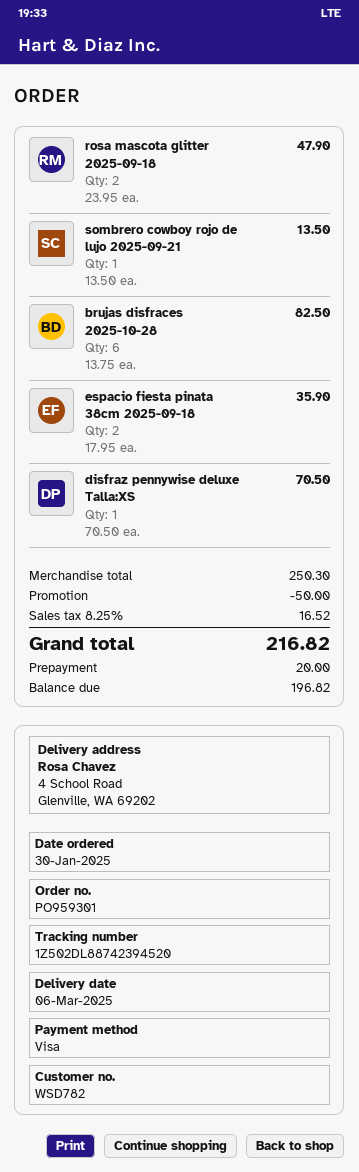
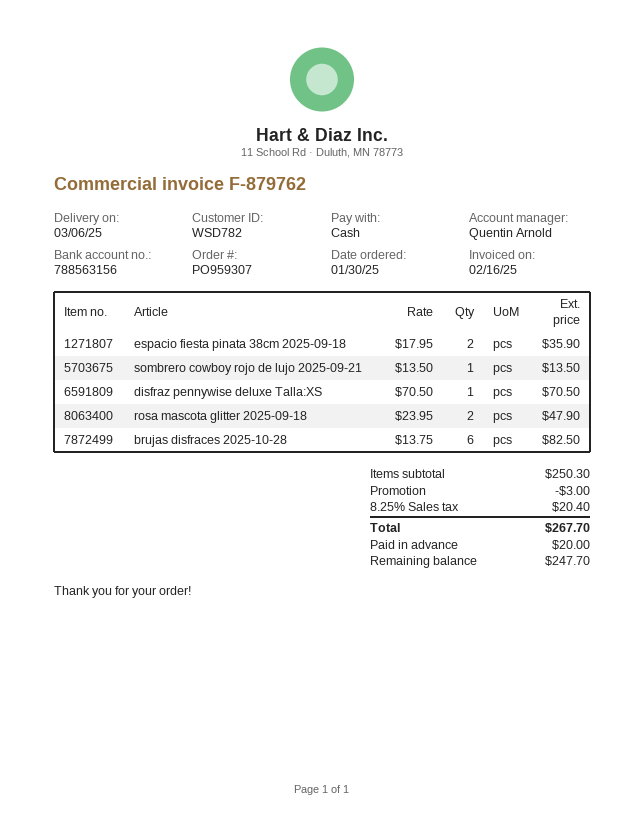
order number: PO959301 -> PO959307
payment method: Visa -> cash
discount: 50.00 -> 3.00
tax: 8.25% = 16.52 -> 8.25% = 20.40
total: 216.82 -> 267.70
balance: 196.82 -> 247.70

